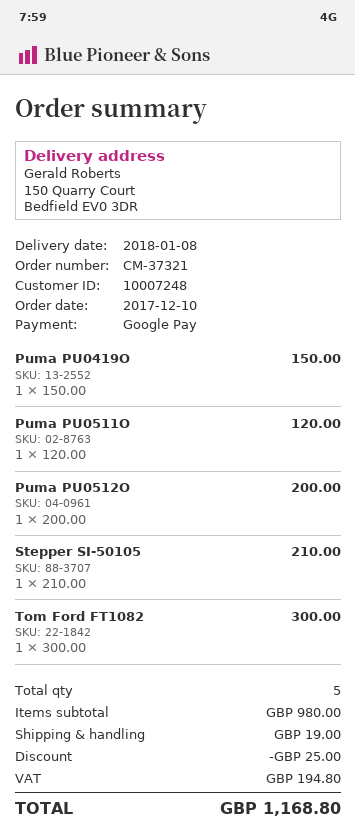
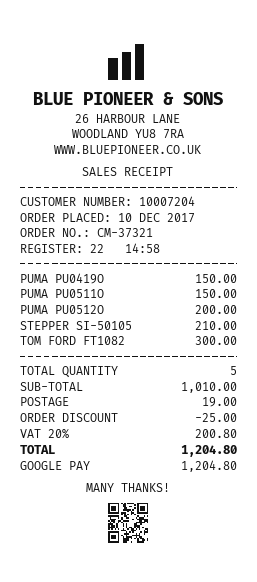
customer number: 10007248 -> 10007204
Puma PU0511O: 1 for 120.00 -> 1 for 150.00
subtotal: 980.00 -> 1010.00
tax: 194.80 -> 200.80
total: 1168.80 -> 1204.80

